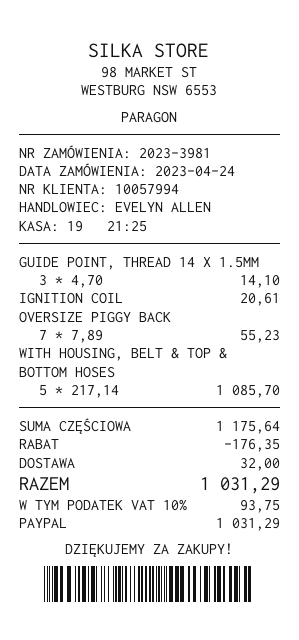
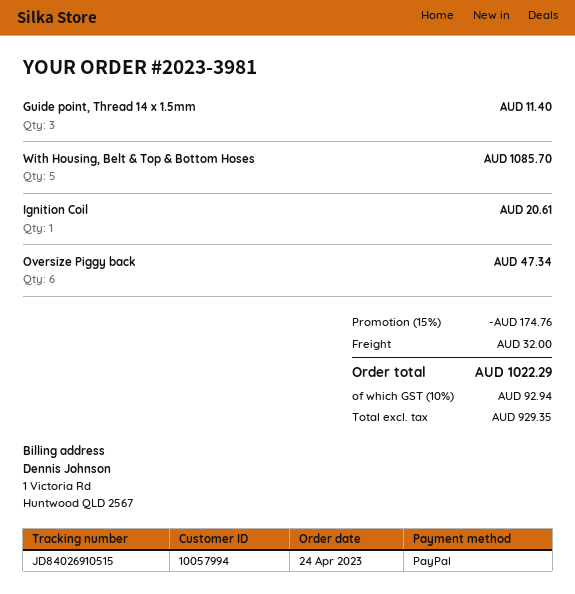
GUIDE POINT, THREAD 14 X 1.5MM: 3 for 14.10 -> 3 for 11.40
OVERSIZE PIGGY BACK: 7 for 55.23 -> 6 for 47.34
discount: 176.35 -> 174.76
tax: 10% = 93.75 -> 10% = 92.94
total: 1031.29 -> 1022.29

